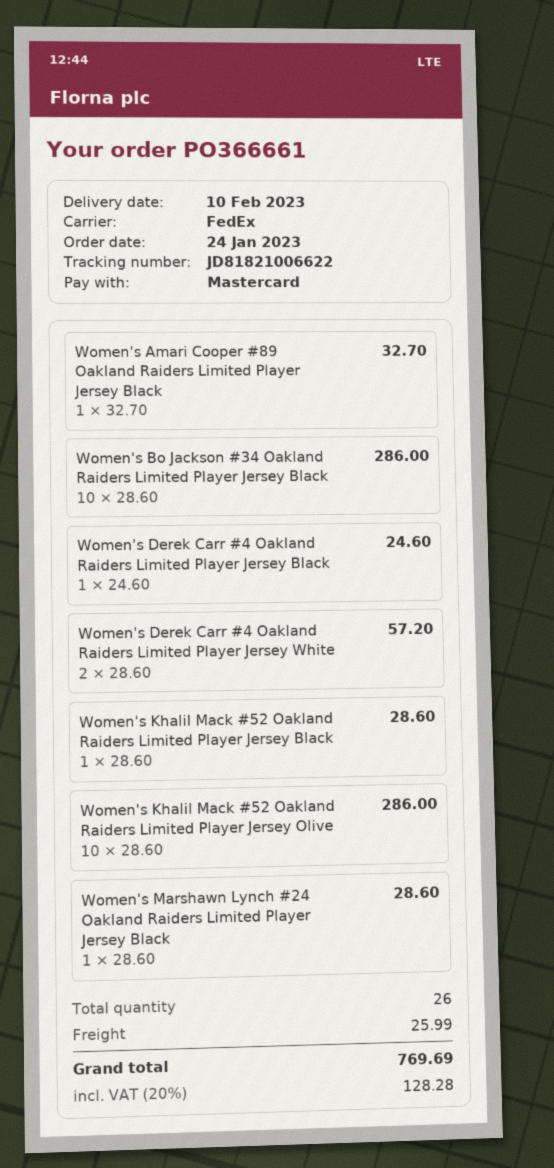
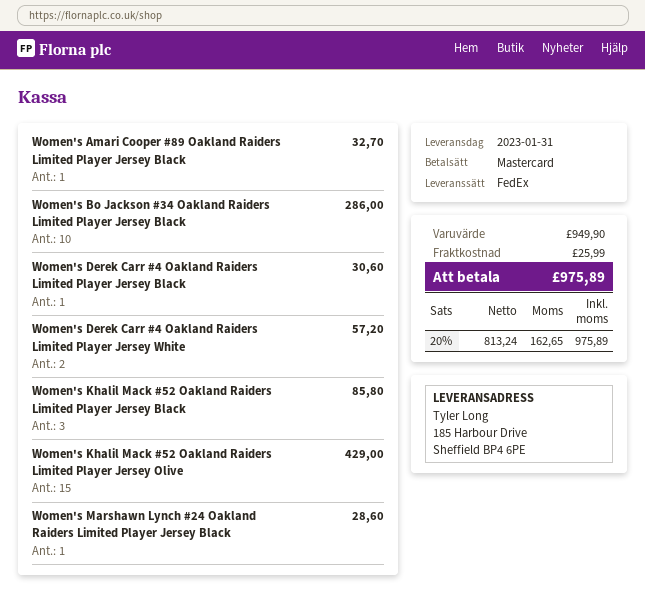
delivery date: 2023-02-10 -> 2023-01-31
Women's Derek Carr #4 Oakland Raiders Limited Player Jersey Black: 1 for 24.60 -> 1 for 30.60
Women's Khalil Mack #52 Oakland Raiders Limited Player Jersey Black: 1 for 28.60 -> 3 for 85.80
Women's Khalil Mack #52 Oakland Raiders Limited Player Jersey Olive: 10 for 286.00 -> 15 for 429.00
tax: 20% = 128.28 -> 20% = 162.65
total: 769.69 -> 975.89

